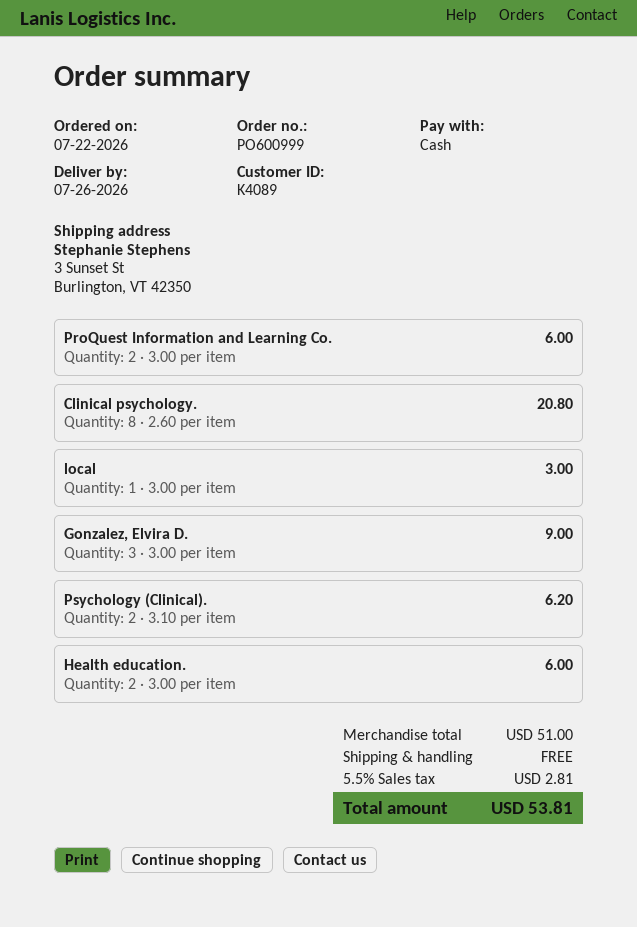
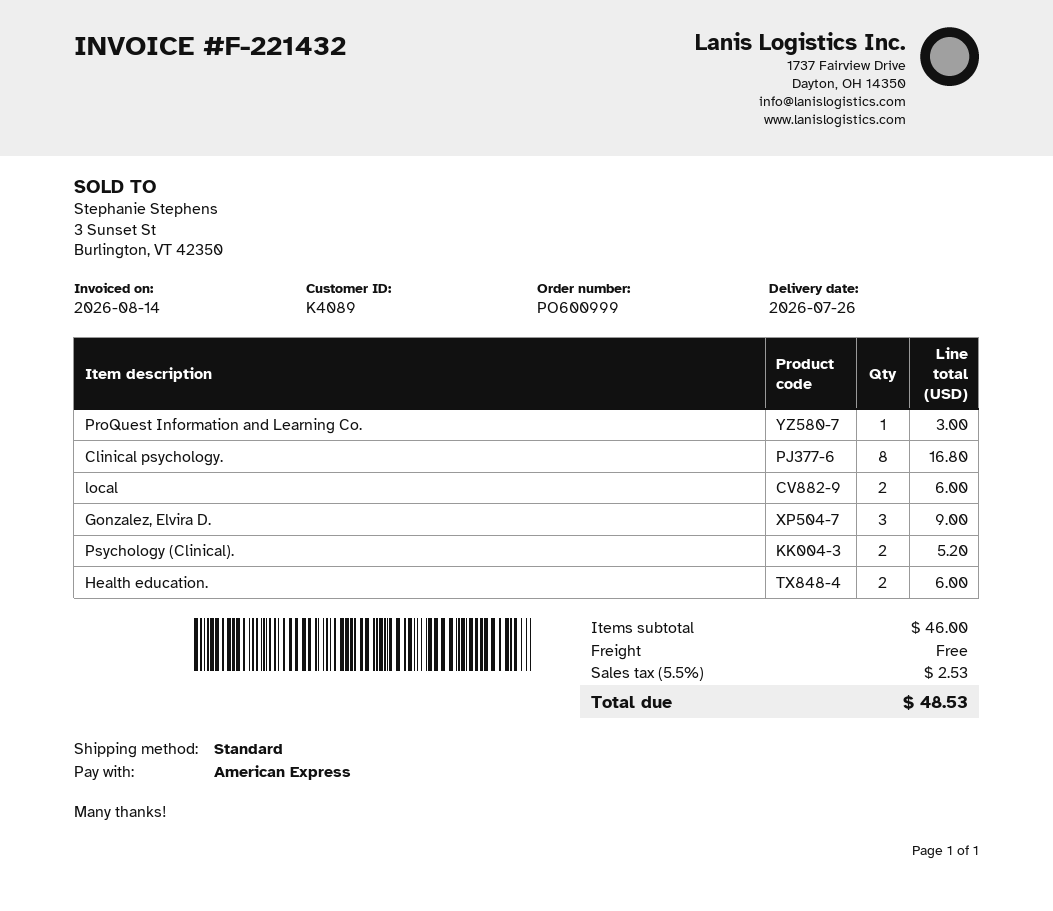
payment method: cash -> American Express
ProQuest Information and Learning Co.: 2 for 6.00 -> 1 for 3.00
Clinical psychology.: 8 for 20.80 -> 8 for 16.80
local: 1 for 3.00 -> 2 for 6.00
Psychology (Clinical).: 2 for 6.20 -> 2 for 5.20
subtotal: 51.00 -> 46.00
tax: 5.5% = 2.81 -> 5.5% = 2.53
total: 53.81 -> 48.53

